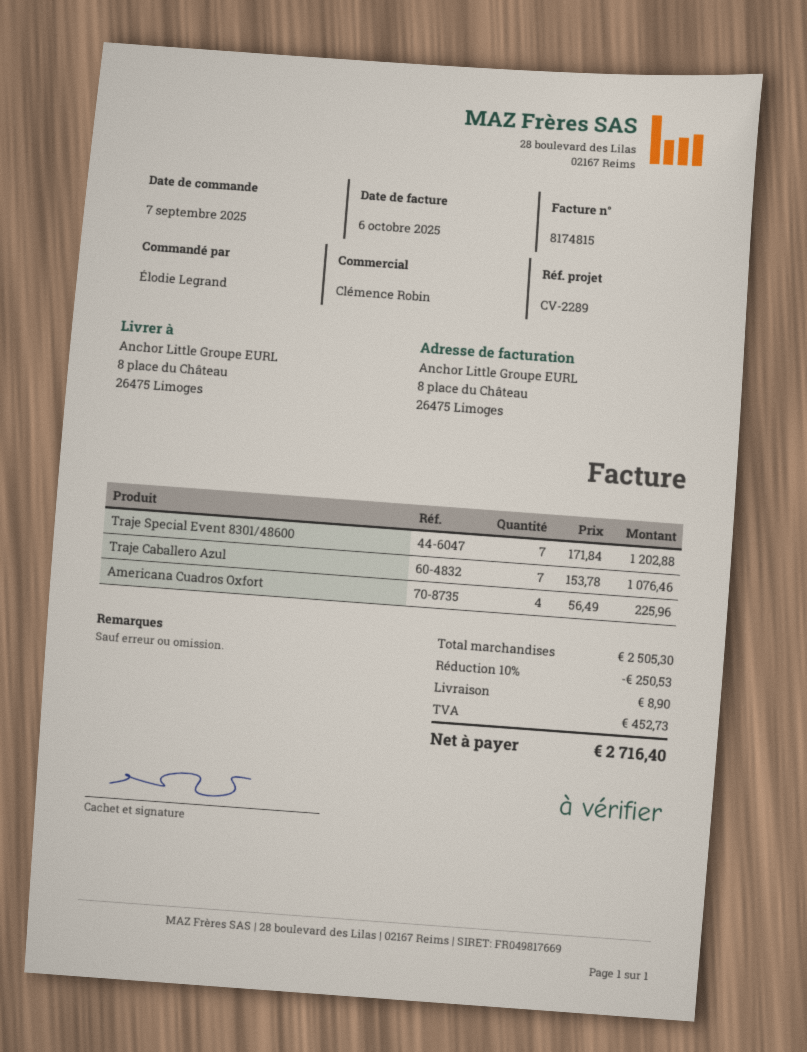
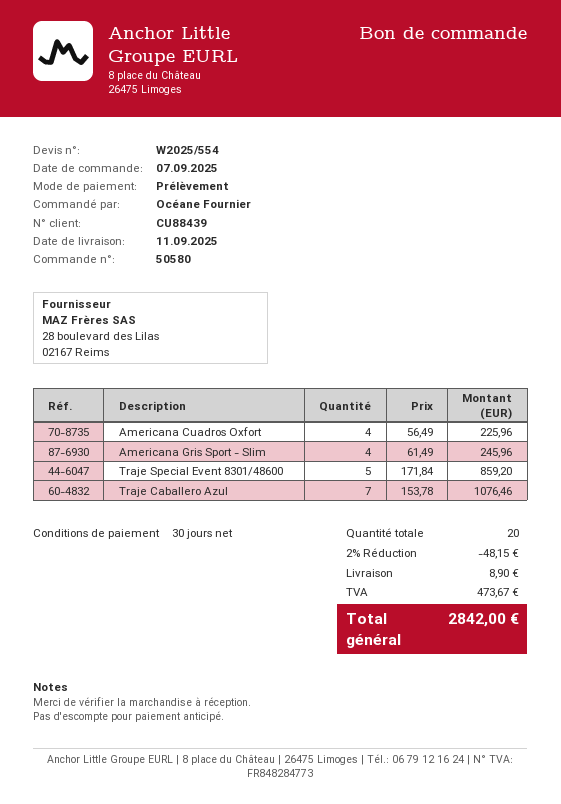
ordered by: Élodie Legrand -> Océane Fournier
Traje Special Event 8301/48600: 7 x 171.84 = 1202.88 -> 5 x 171.84 = 859.20
Americana Gris Sport - Slim: none -> 4 x 61.49 = 245.96
discount: 10% = 250.53 -> 2% = 48.15
tax: 452.73 -> 473.67
total: 2716.40 -> 2842.00

